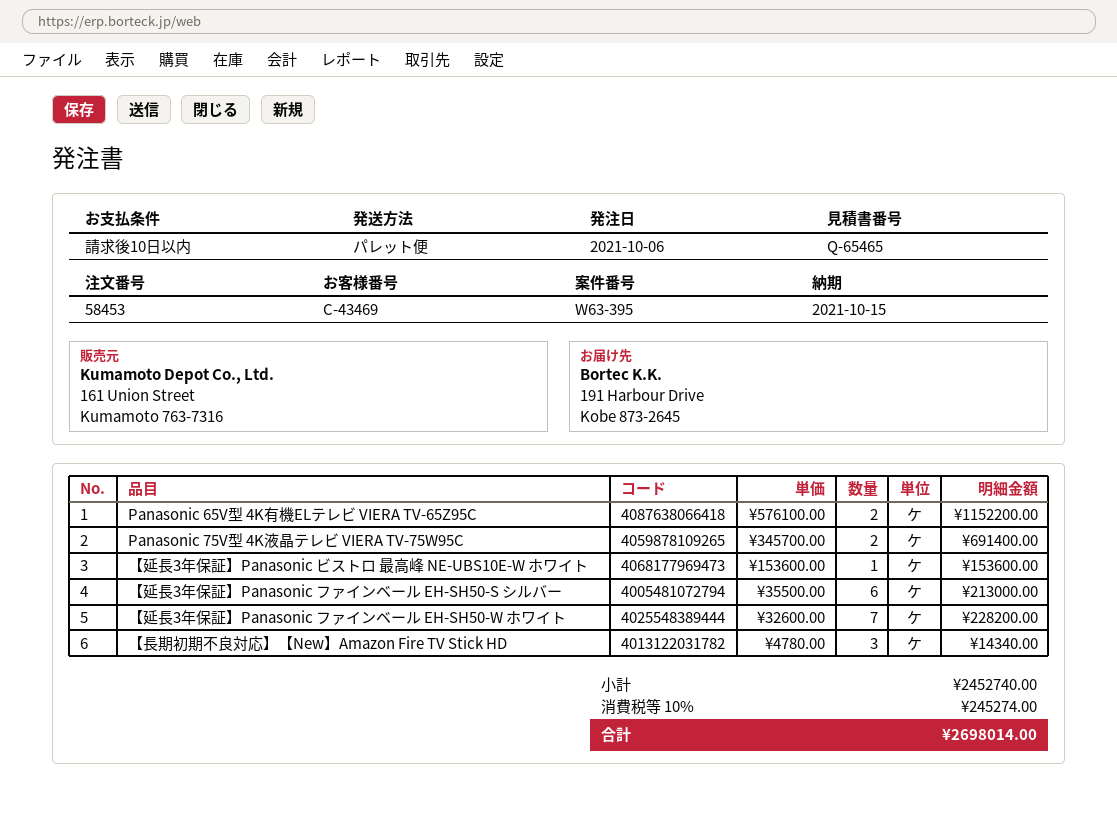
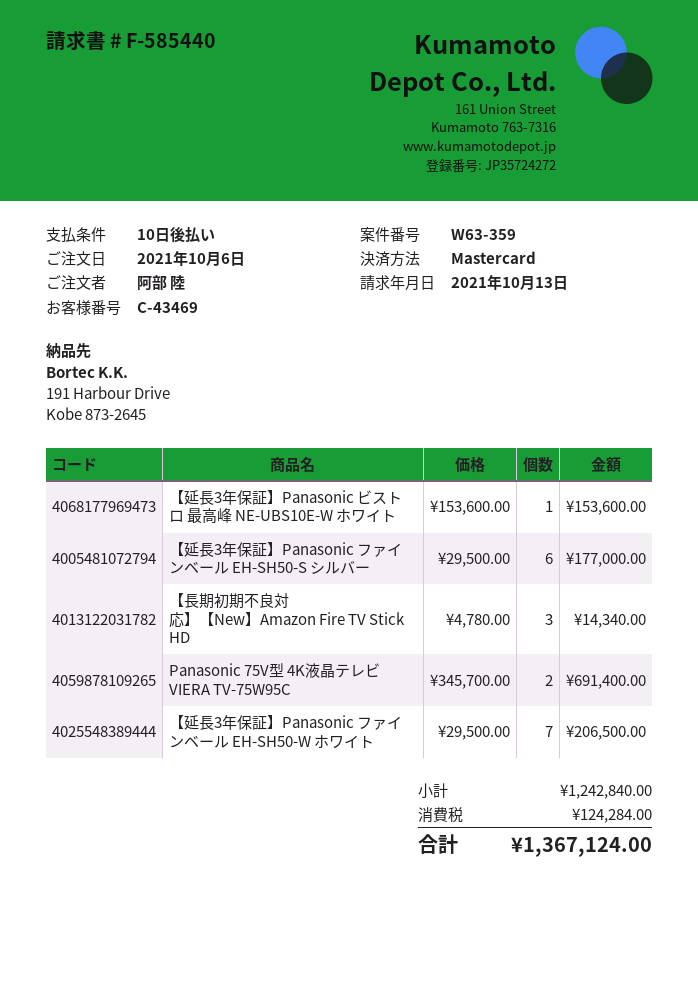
reference: W63-395 -> W63-359
Panasonic 65V型 4K有機ELテレビ VIERA TV-65Z95C: 2 x 576100.00 = 1152200.00 -> none
【延長3年保証】Panasonic ファインベール EH-SH50-S シルバー: 6 x 35500.00 = 213000.00 -> 6 x 29500.00 = 177000.00
【延長3年保証】Panasonic ファインベール EH-SH50-W ホワイト: 7 x 32600.00 = 228200.00 -> 7 x 29500.00 = 206500.00
subtotal: 2452740.00 -> 1242840.00
tax: 245274.00 -> 124284.00
total: 2698014.00 -> 1367124.00

